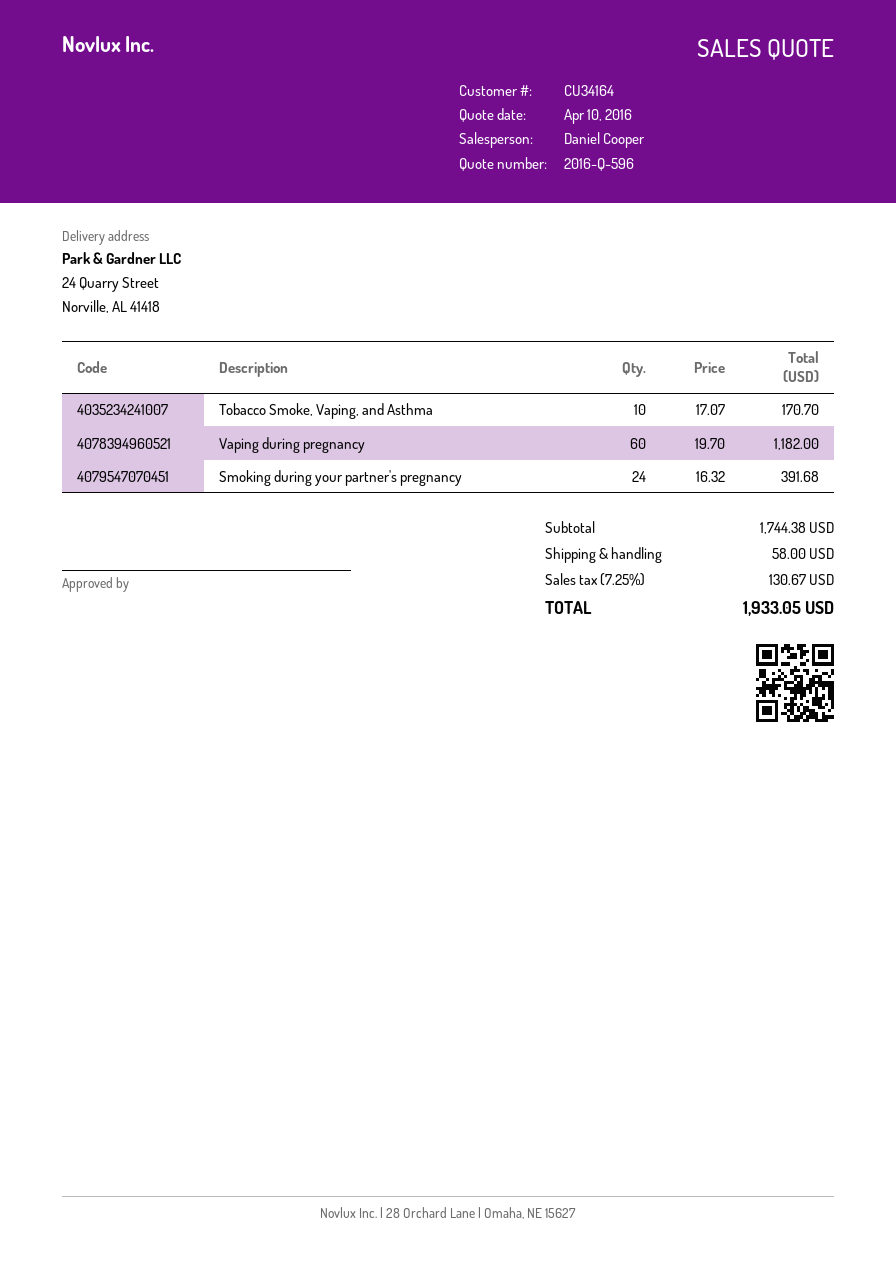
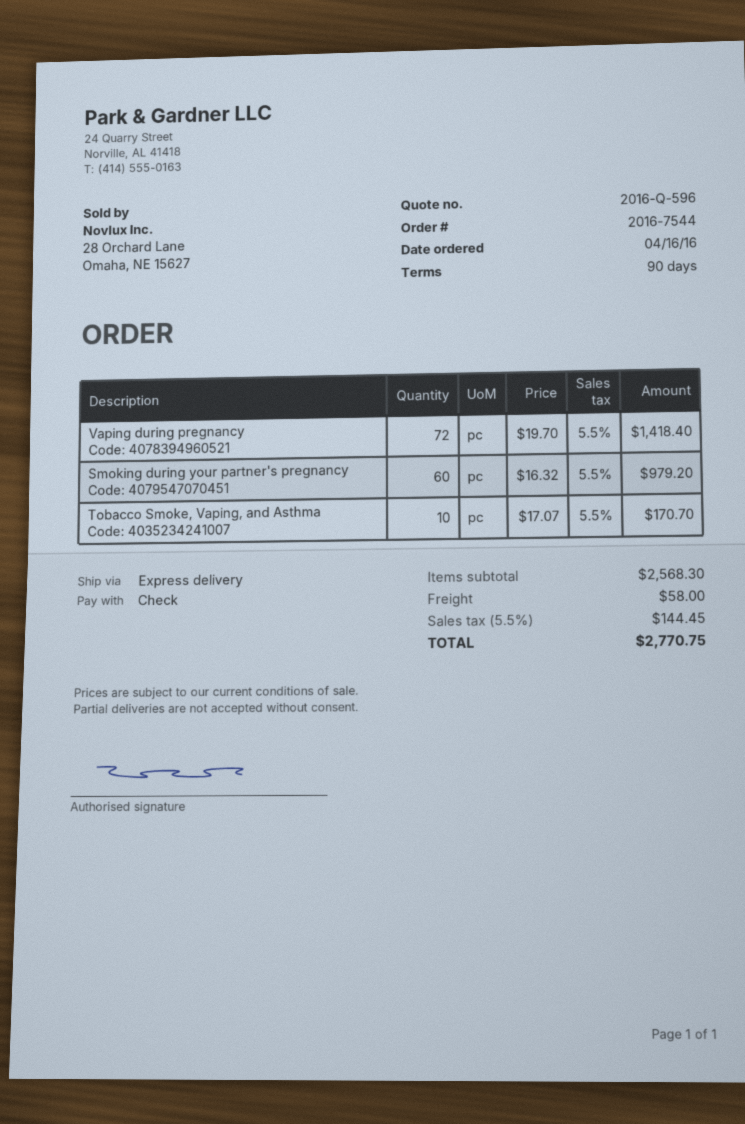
Vaping during pregnancy: 60 x 19.70 = 1182.00 -> 72 x 19.70 = 1418.40
Smoking during your partner's pregnancy: 24 x 16.32 = 391.68 -> 60 x 16.32 = 979.20
subtotal: 1744.38 -> 2568.30
tax: 7.25% = 130.67 -> 5.5% = 144.45
total: 1933.05 -> 2770.75

